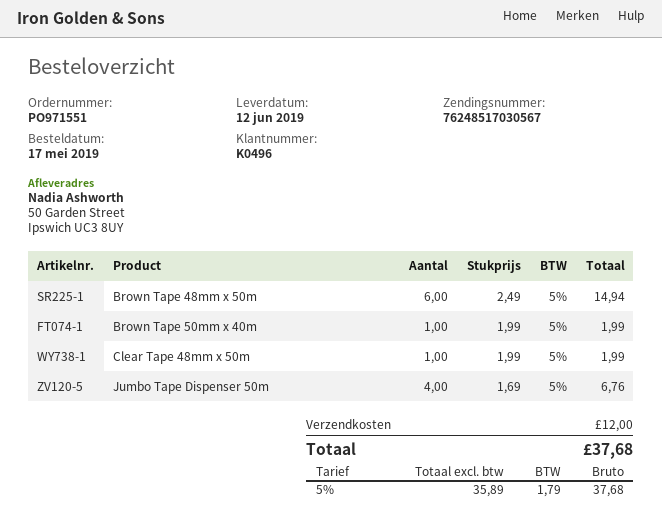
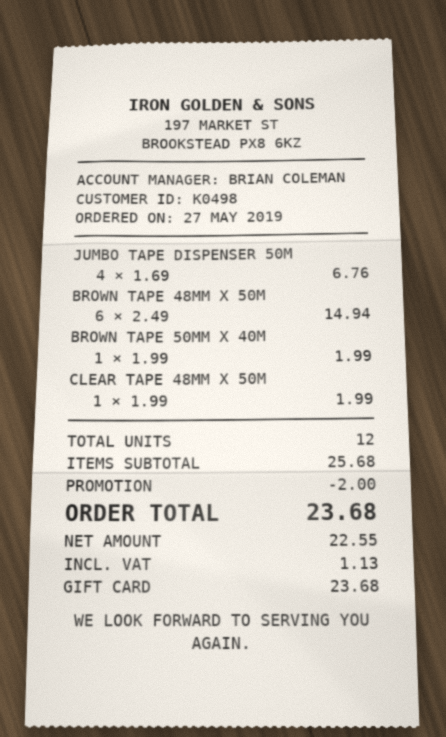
order date: 2019-05-17 -> 2019-05-27
customer number: K0496 -> K0498
discount: none -> 2.00
shipping: 12.00 -> none
net: 35.89 -> 22.55
tax: 1.79 -> 1.13
total: 37.68 -> 23.68

